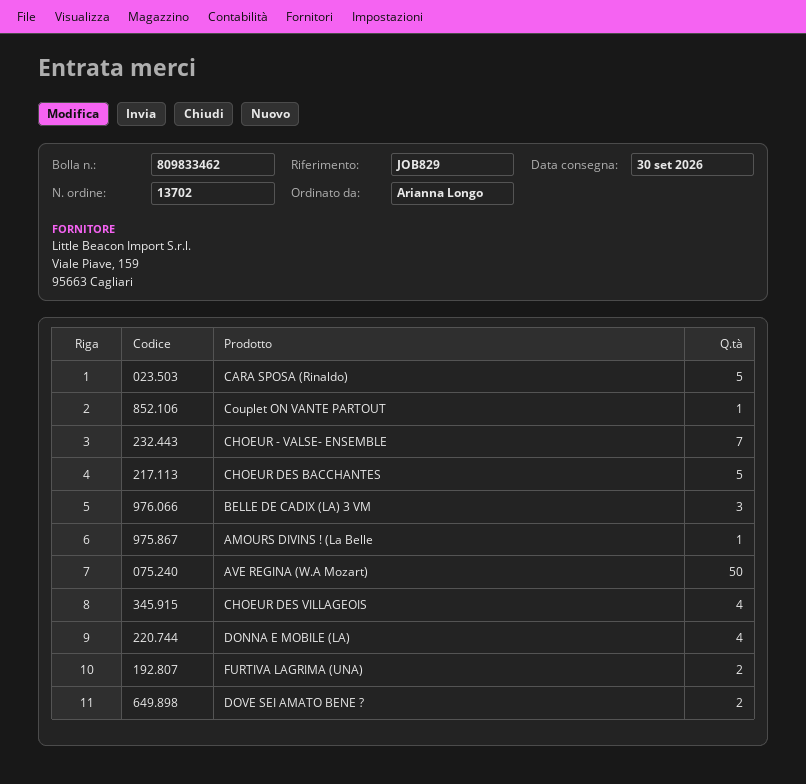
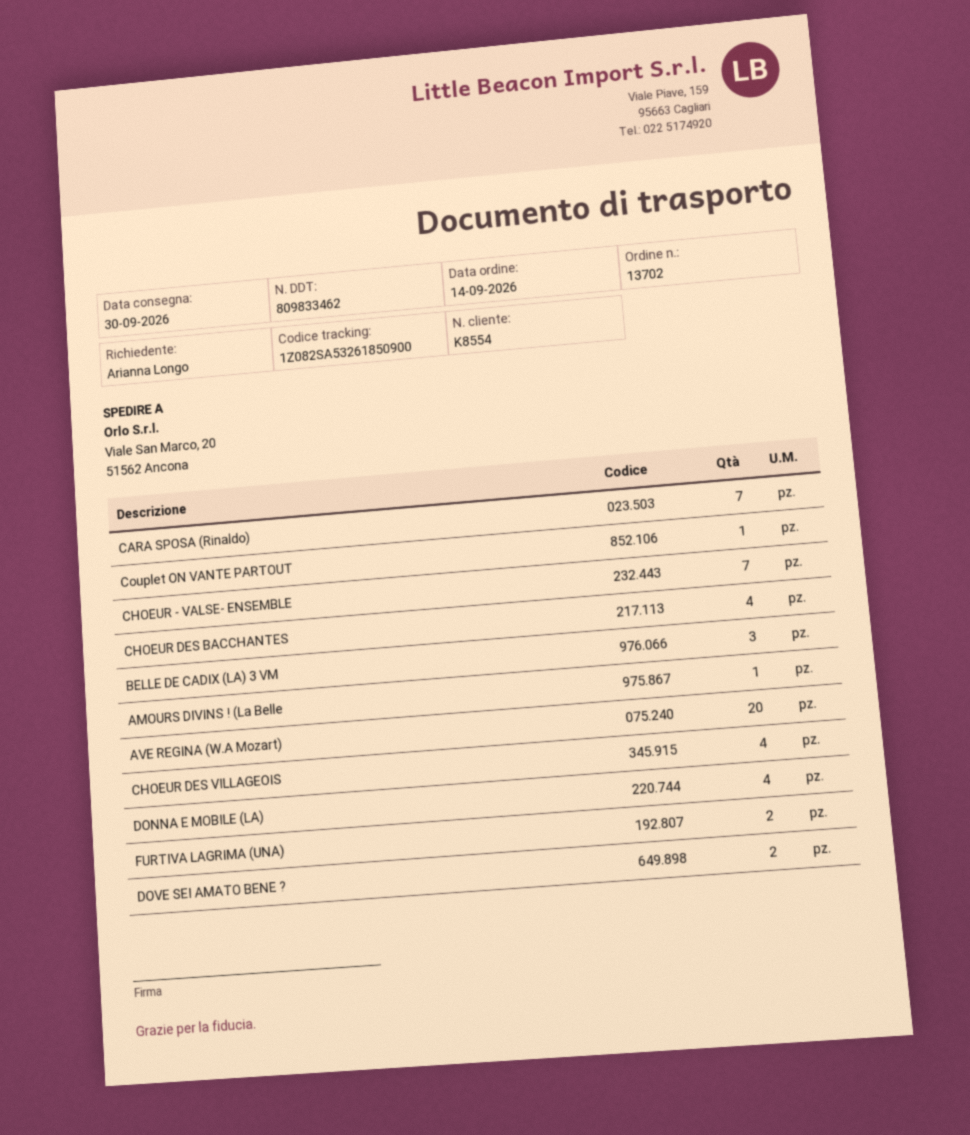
CARA SPOSA (Rinaldo): 5 -> 7
CHOEUR DES BACCHANTES: 5 -> 4
AVE REGINA (W.A Mozart): 50 -> 20

